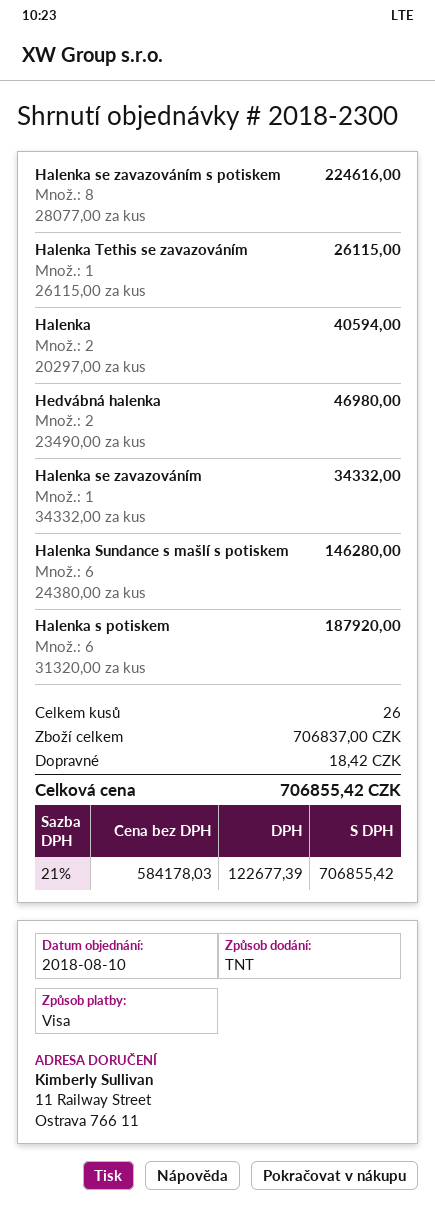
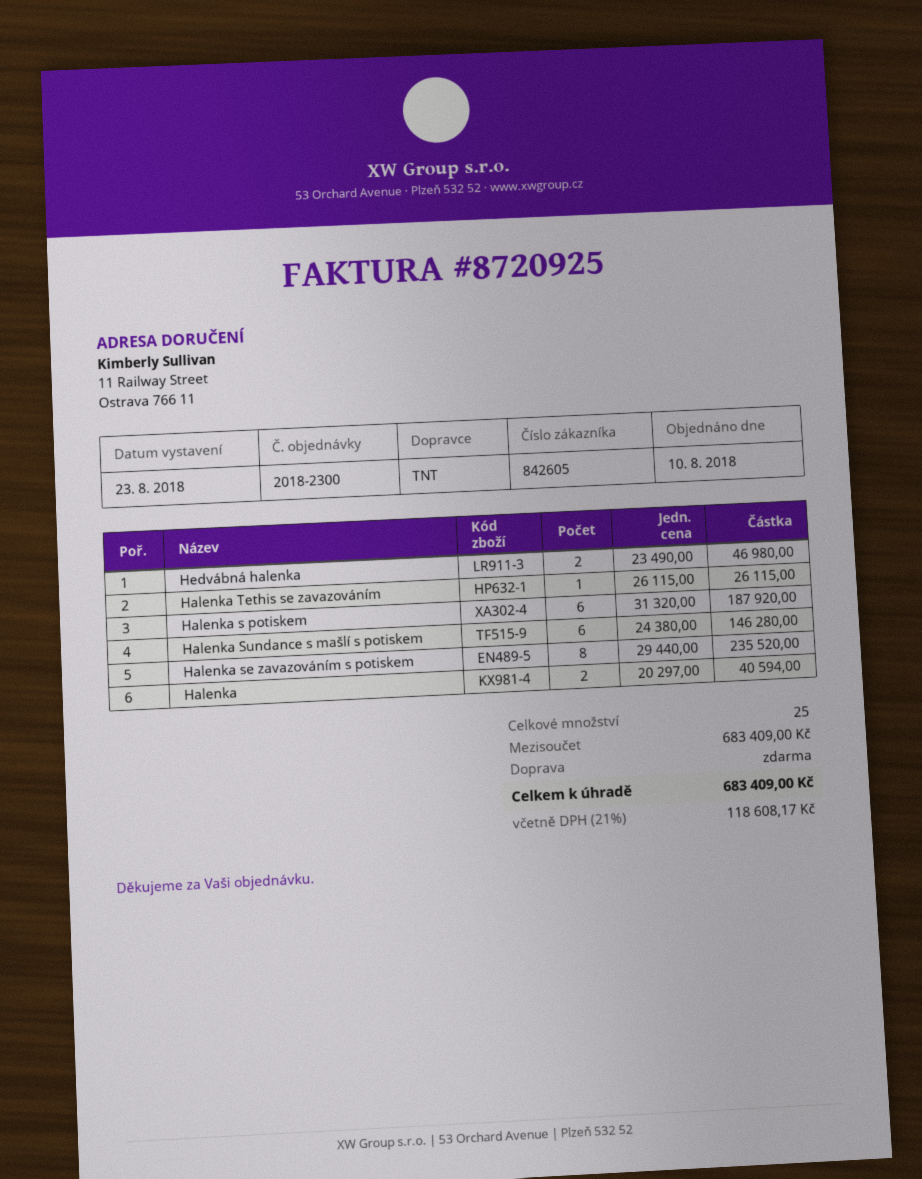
Halenka se zavazováním s potiskem: 8 x 28077.00 = 224616.00 -> 8 x 29440.00 = 235520.00
Halenka se zavazováním: 1 x 34332.00 = 34332.00 -> none
total quantity: 26 -> 25
subtotal: 706837.00 -> 683409.00
shipping: 18.42 -> 0.00
tax: 21% = 122677.39 -> 21% = 118608.17
total: 706855.42 -> 683409.00

